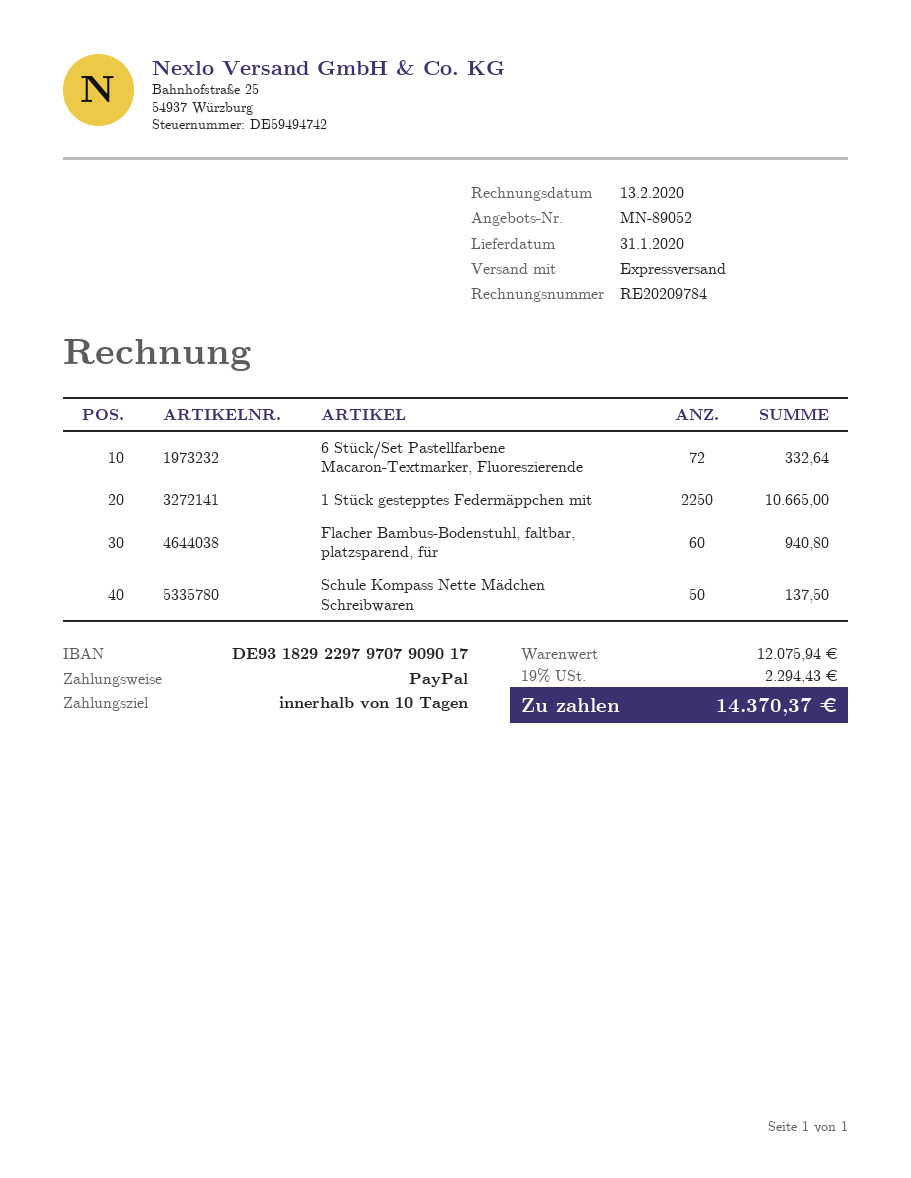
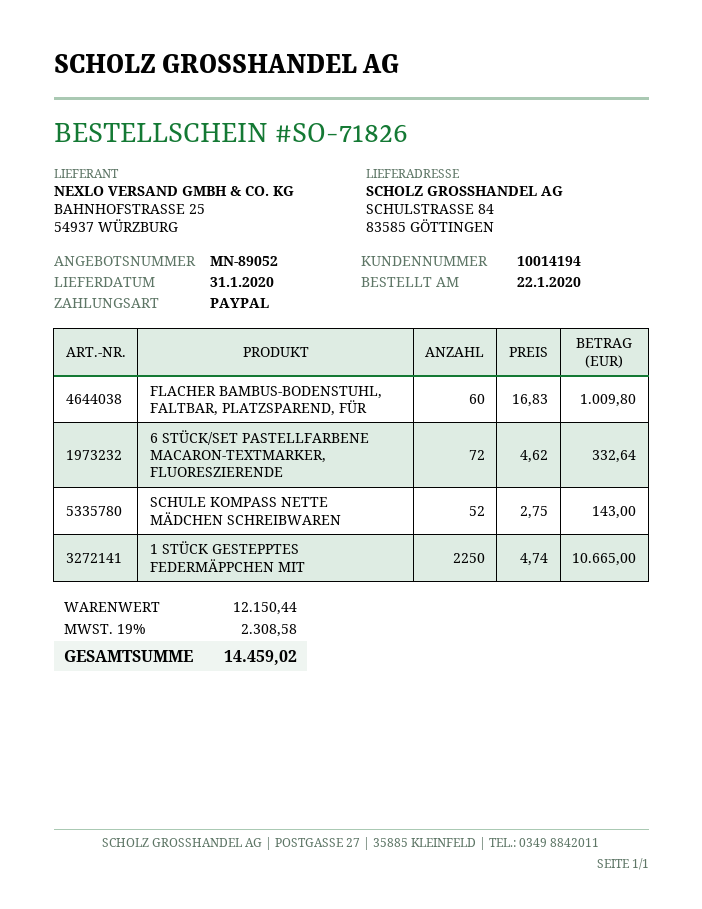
Flacher Bambus-Bodenstuhl, faltbar, platzsparend, für: 60 for 940.80 -> 60 for 1009.80
Schule Kompass Nette Mädchen Schreibwaren: 50 for 137.50 -> 52 for 143.00
subtotal: 12075.94 -> 12150.44
tax: 19% = 2294.43 -> 19% = 2308.58
total: 14370.37 -> 14459.02

